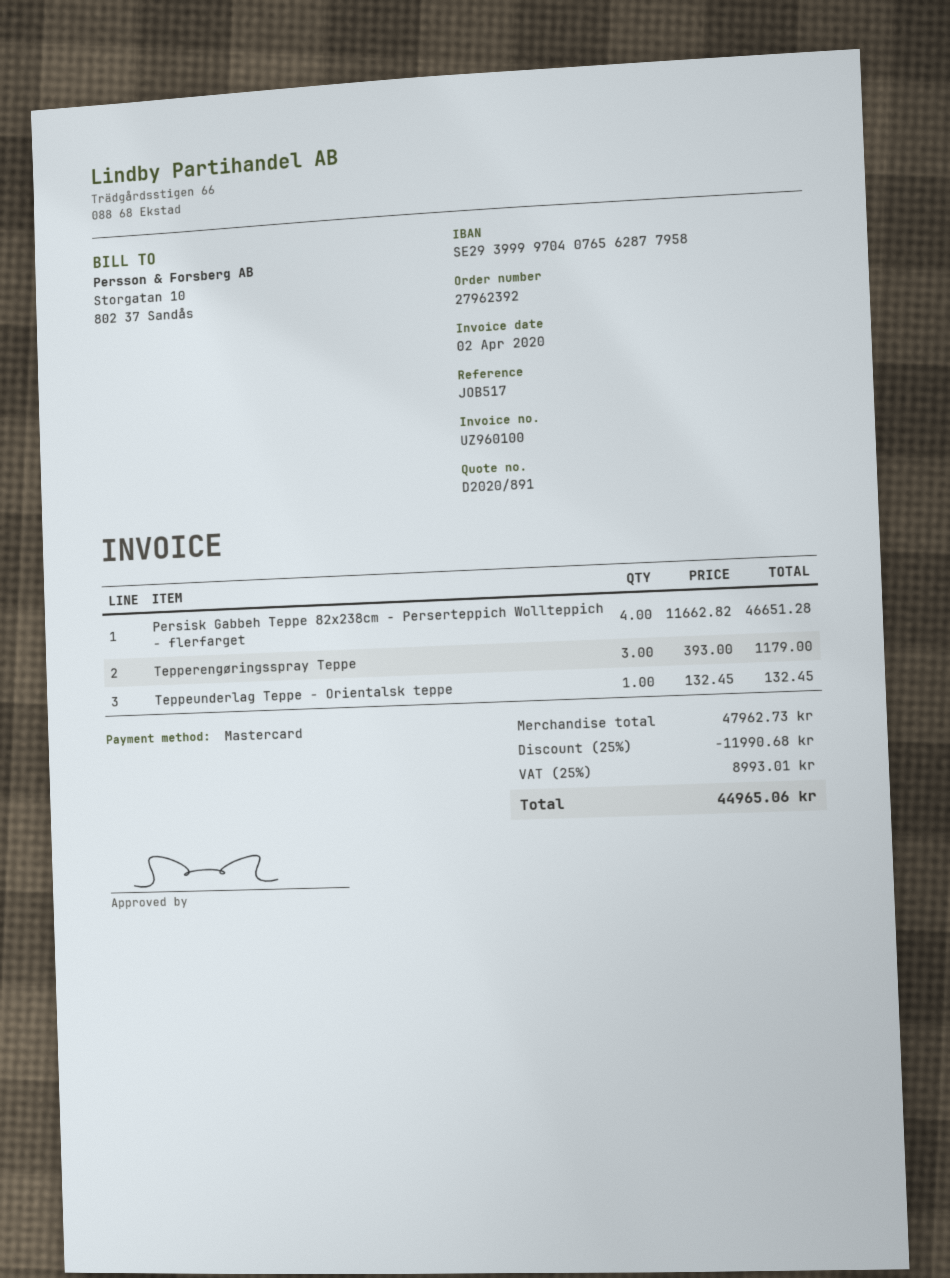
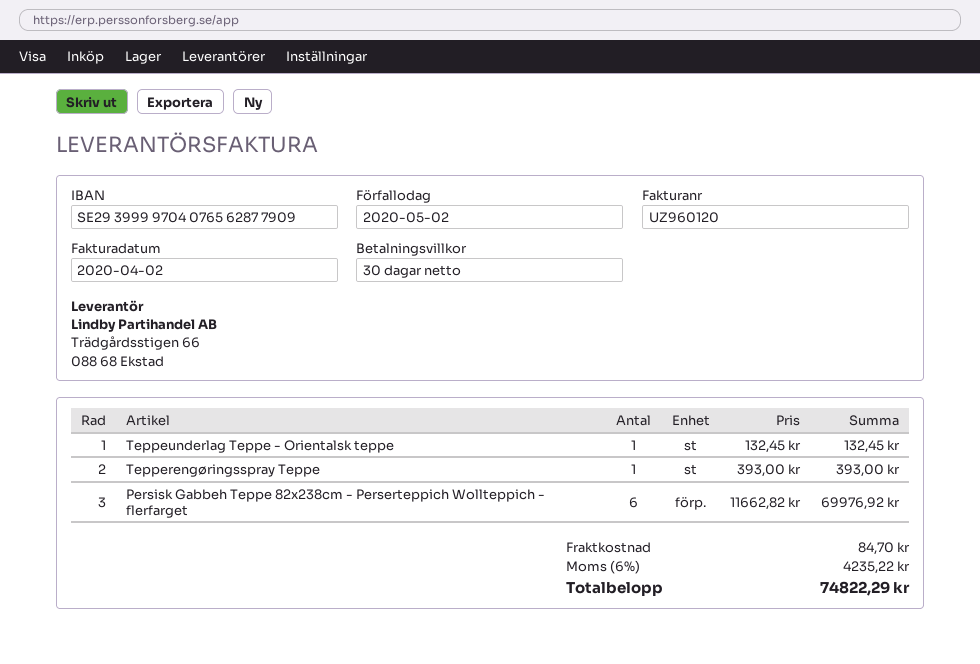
invoice number: UZ960100 -> UZ960120
bank account: SE2939999704076562877958 -> SE2939999704076562877909
Persisk Gabbeh Teppe 82x238cm - Perserteppich Wollteppich - flerfarget: 4 x 11662.82 = 46651.28 -> 6 x 11662.82 = 69976.92
Tepperengøringsspray Teppe: 3 x 393.00 = 1179.00 -> 1 x 393.00 = 393.00
discount: 25% = 11990.68 -> none
shipping: none -> 84.70
tax: 25% = 8993.01 -> 6% = 4235.22
total: 44965.06 -> 74822.29

